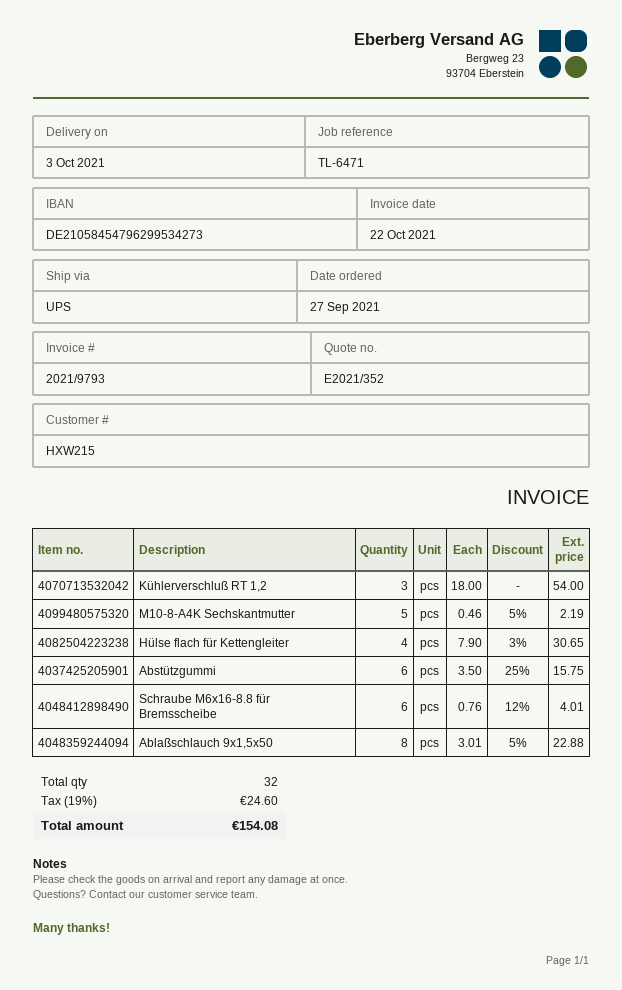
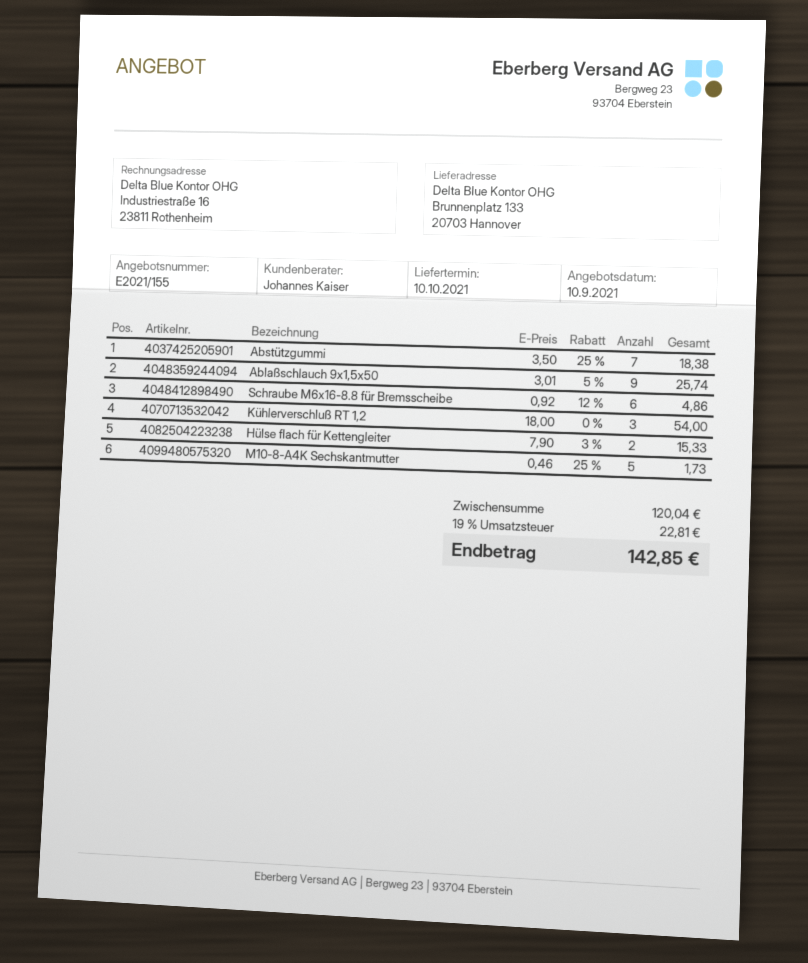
quote number: E2021/352 -> E2021/155
delivery date: 2021-10-03 -> 2021-10-10
M10-8-A4K Sechskantmutter: 5 x 0.46 - 5% = 2.19 -> 5 x 0.46 - 25% = 1.73
Hülse flach für Kettengleiter: 4 x 7.90 - 3% = 30.65 -> 2 x 7.90 - 3% = 15.33
Abstützgummi: 6 x 3.50 - 25% = 15.75 -> 7 x 3.50 - 25% = 18.38
Schraube M6x16-8.8 für Bremsscheibe: 6 x 0.76 - 12% = 4.01 -> 6 x 0.92 - 12% = 4.86
Ablaßschlauch 9x1,5x50: 8 x 3.01 - 5% = 22.88 -> 9 x 3.01 - 5% = 25.74
tax: 19% = 24.60 -> 19% = 22.81
total: 154.08 -> 142.85

